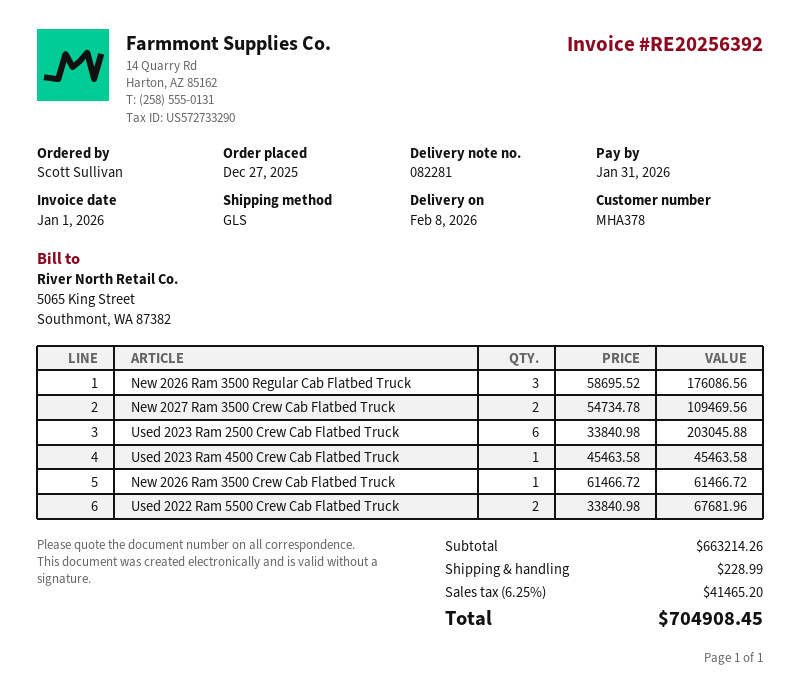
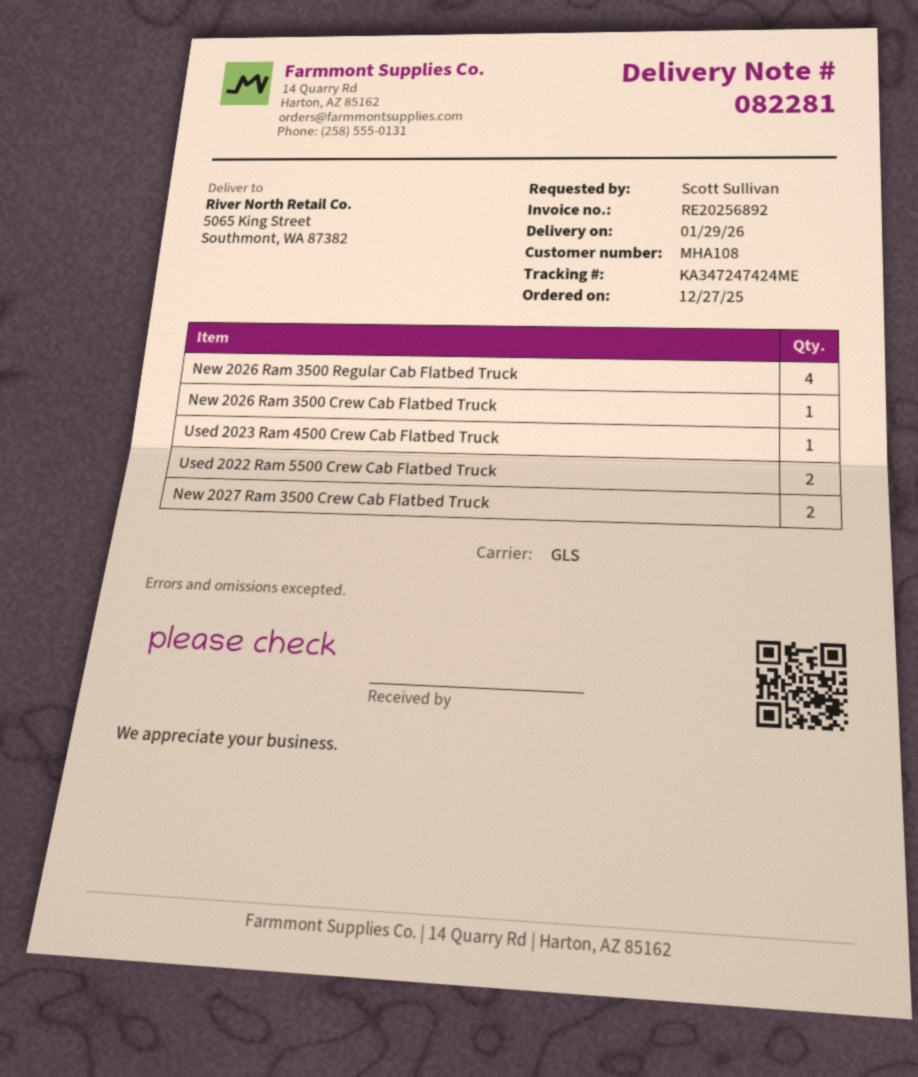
delivery date: 2026-02-08 -> 2026-01-29
invoice number: RE20256392 -> RE20256892
customer number: MHA378 -> MHA108
New 2026 Ram 3500 Regular Cab Flatbed Truck: 3 -> 4
Used 2023 Ram 2500 Crew Cab Flatbed Truck: 6 -> none

